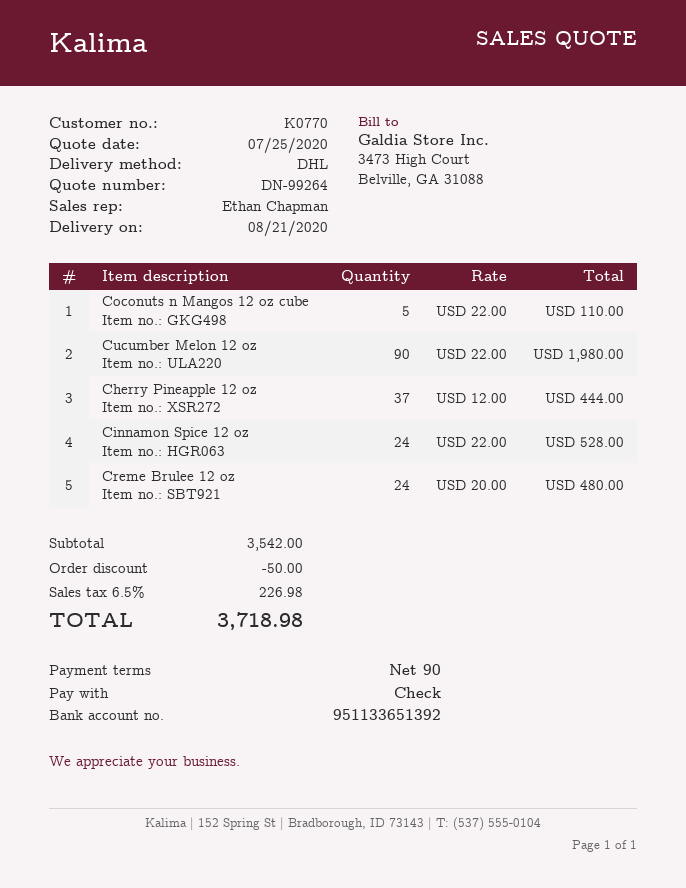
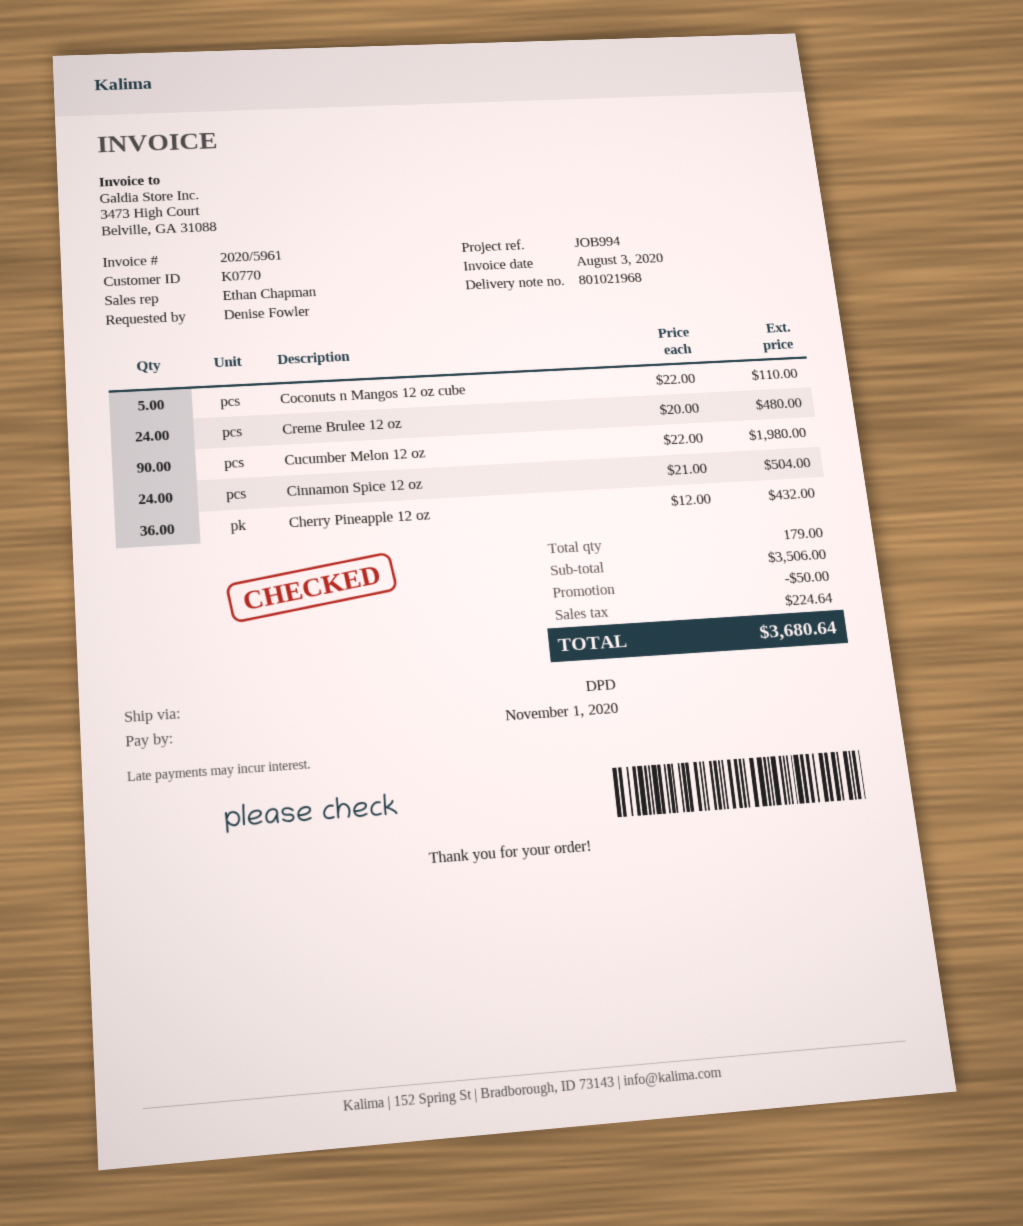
shipping method: DHL -> DPD
Cherry Pineapple 12 oz: 37 x 12.00 = 444.00 -> 36 x 12.00 = 432.00
Cinnamon Spice 12 oz: 24 x 22.00 = 528.00 -> 24 x 21.00 = 504.00
subtotal: 3542.00 -> 3506.00
tax: 226.98 -> 224.64
total: 3718.98 -> 3680.64

